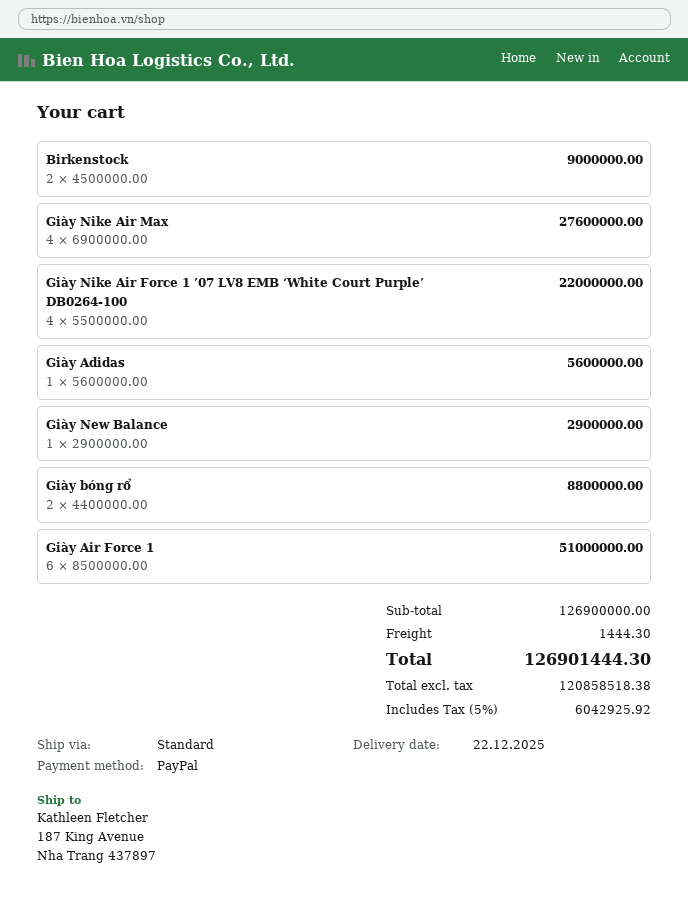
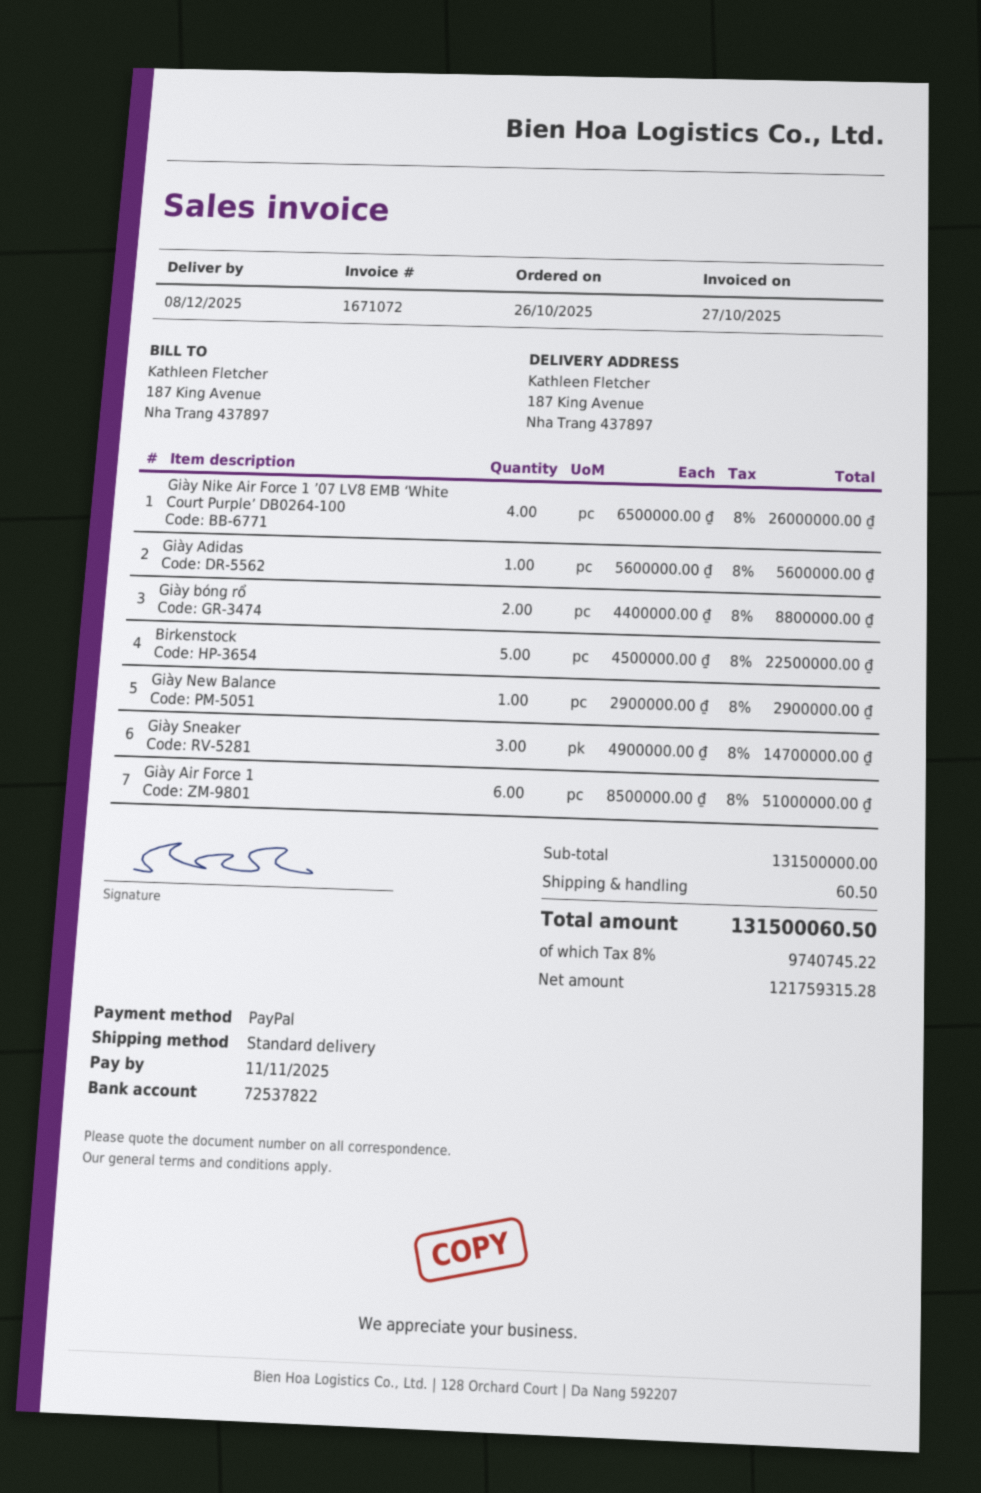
delivery date: 2025-12-22 -> 2025-12-08
Birkenstock: 2 x 4500000.00 = 9000000.00 -> 5 x 4500000.00 = 22500000.00
Giày Nike Air Max: 4 x 6900000.00 = 27600000.00 -> none
Giày Nike Air Force 1 ’07 LV8 EMB ‘White Court Purple’ DB0264-100: 4 x 5500000.00 = 22000000.00 -> 4 x 6500000.00 = 26000000.00
Giày Sneaker: none -> 3 x 4900000.00 = 14700000.00
subtotal: 126900000.00 -> 131500000.00
shipping: 1444.30 -> 60.50
net: 120858518.38 -> 121759315.28
tax: 5% = 6042925.92 -> 8% = 9740745.22
total: 126901444.30 -> 131500060.50

